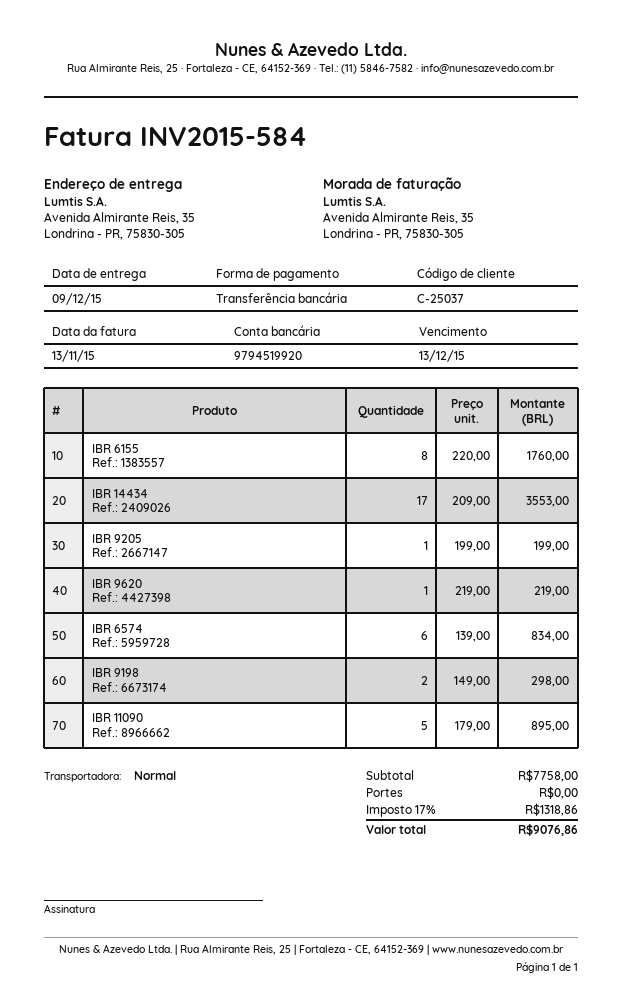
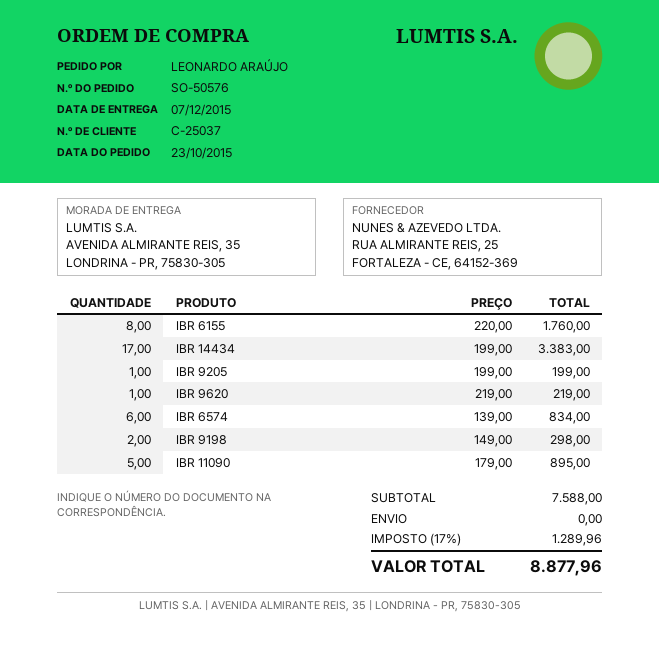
delivery date: 2015-12-09 -> 2015-12-07
IBR 14434: 17 x 209.00 = 3553.00 -> 17 x 199.00 = 3383.00
subtotal: 7758.00 -> 7588.00
tax: 17% = 1318.86 -> 17% = 1289.96
total: 9076.86 -> 8877.96

